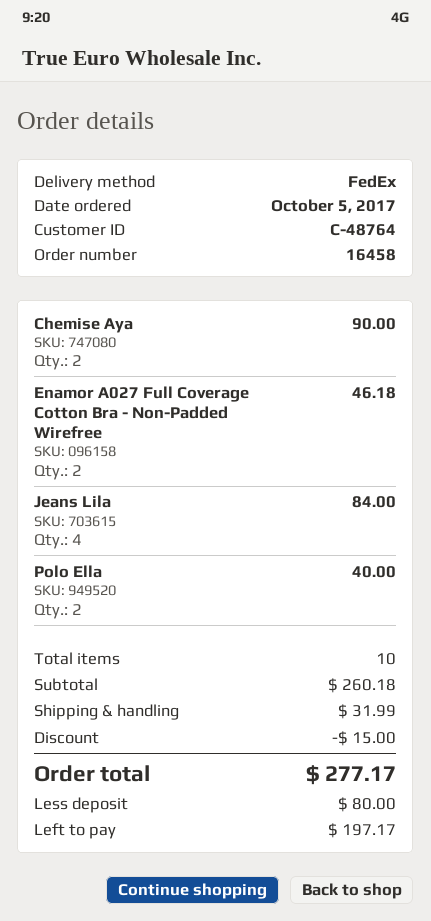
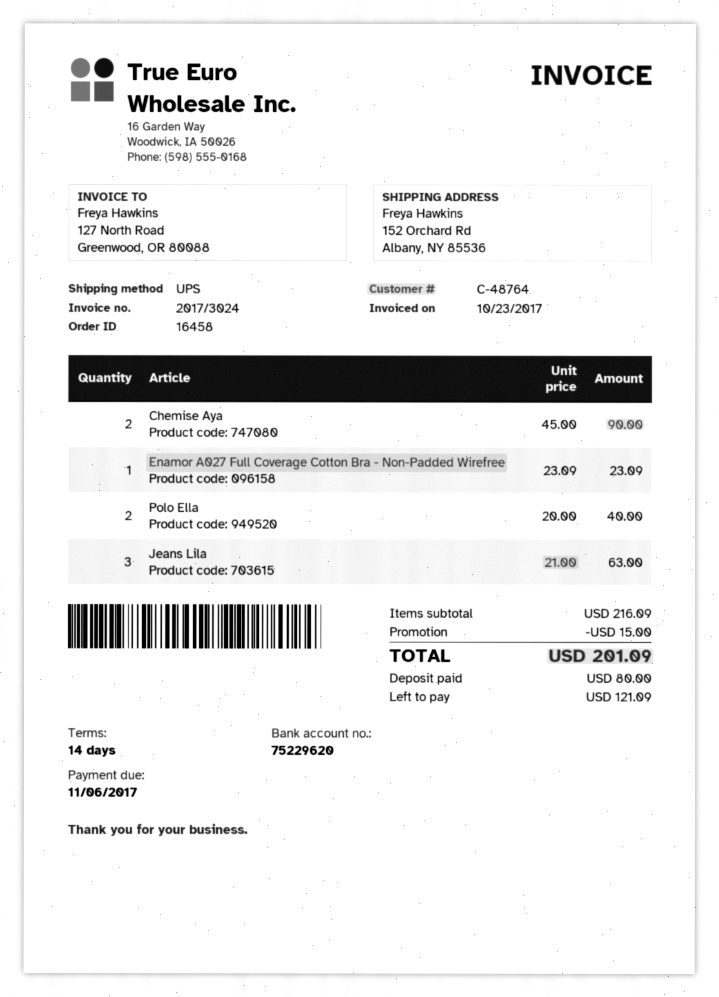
shipping method: FedEx -> UPS
Enamor A027 Full Coverage Cotton Bra - Non-Padded Wirefree: 2 for 46.18 -> 1 for 23.09
Jeans Lila: 4 for 84.00 -> 3 for 63.00
subtotal: 260.18 -> 216.09
shipping: 31.99 -> none
total: 277.17 -> 201.09
balance: 197.17 -> 121.09

